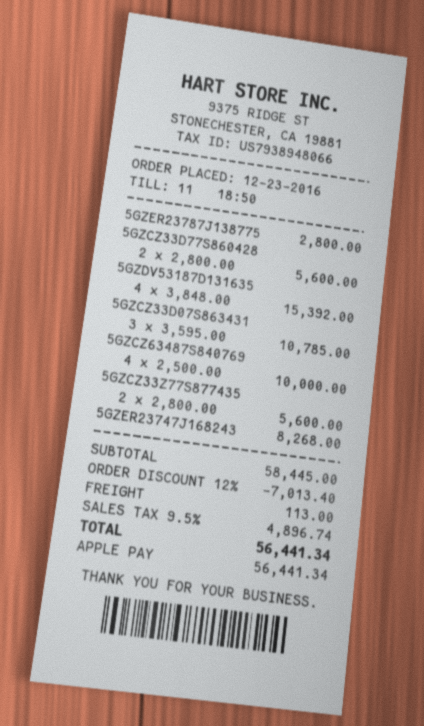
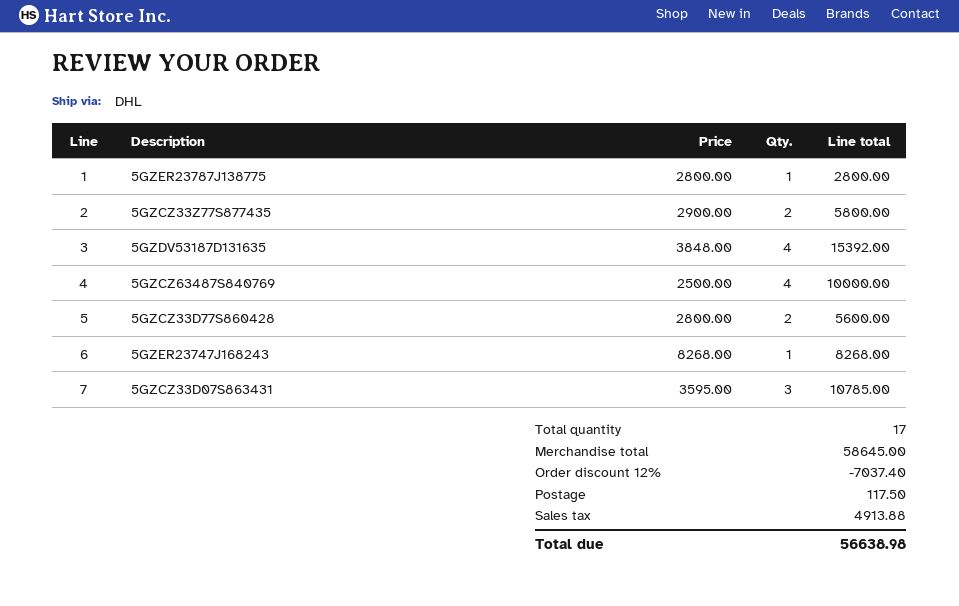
5GZCZ33Z77S877435: 2 x 2800.00 = 5600.00 -> 2 x 2900.00 = 5800.00
subtotal: 58445.00 -> 58645.00
discount: 12% = 7013.40 -> 12% = 7037.40
shipping: 113.00 -> 117.50
tax: 4896.74 -> 4913.88
total: 56441.34 -> 56638.98

